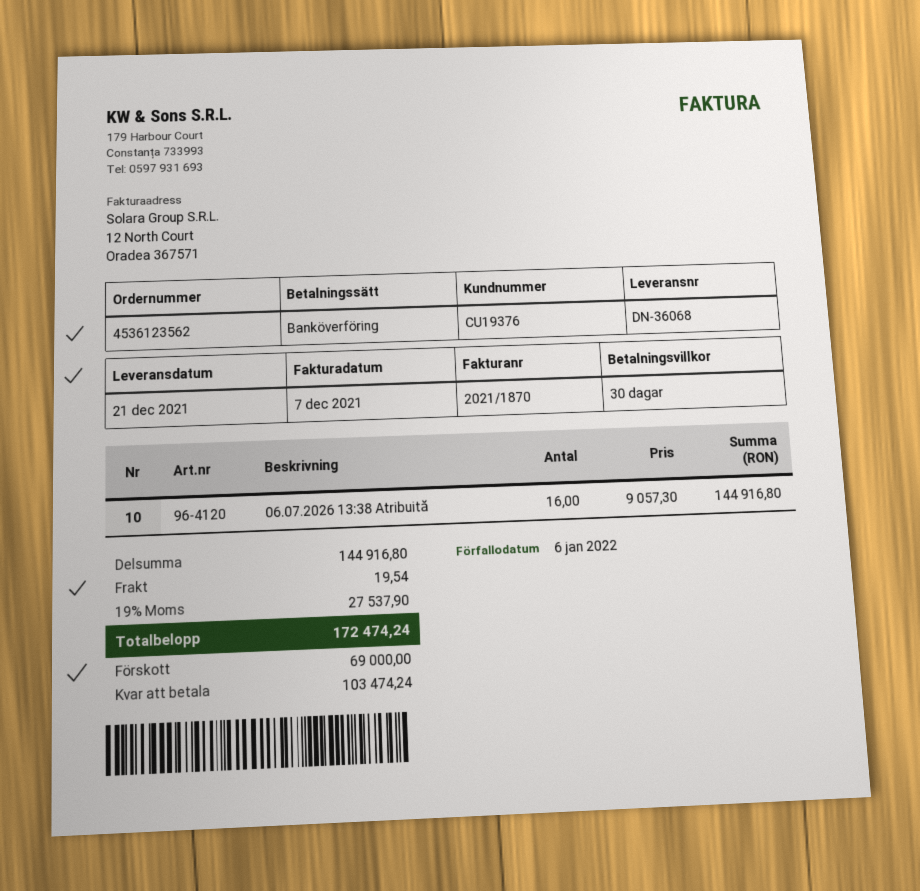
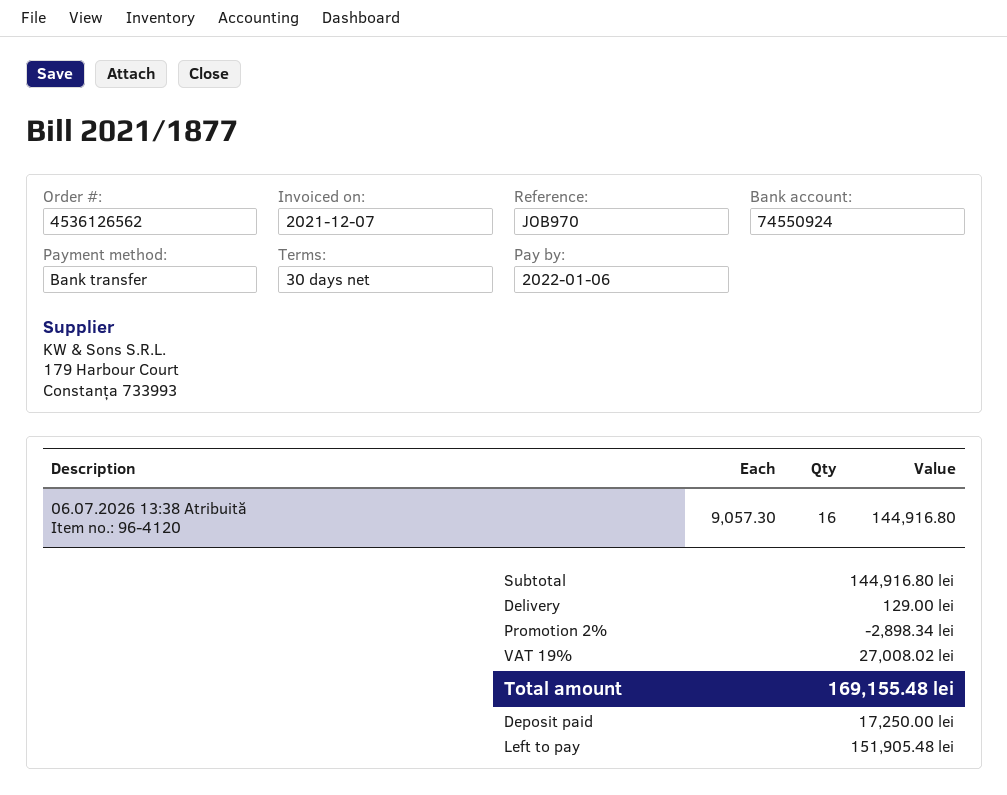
order number: 4536123562 -> 4536126562
invoice number: 2021/1870 -> 2021/1877
discount: none -> 2% = 2898.34
shipping: 19.54 -> 129.00
tax: 19% = 27537.90 -> 19% = 27008.02
total: 172474.24 -> 169155.48
deposit: 69000.00 -> 17250.00
balance: 103474.24 -> 151905.48

